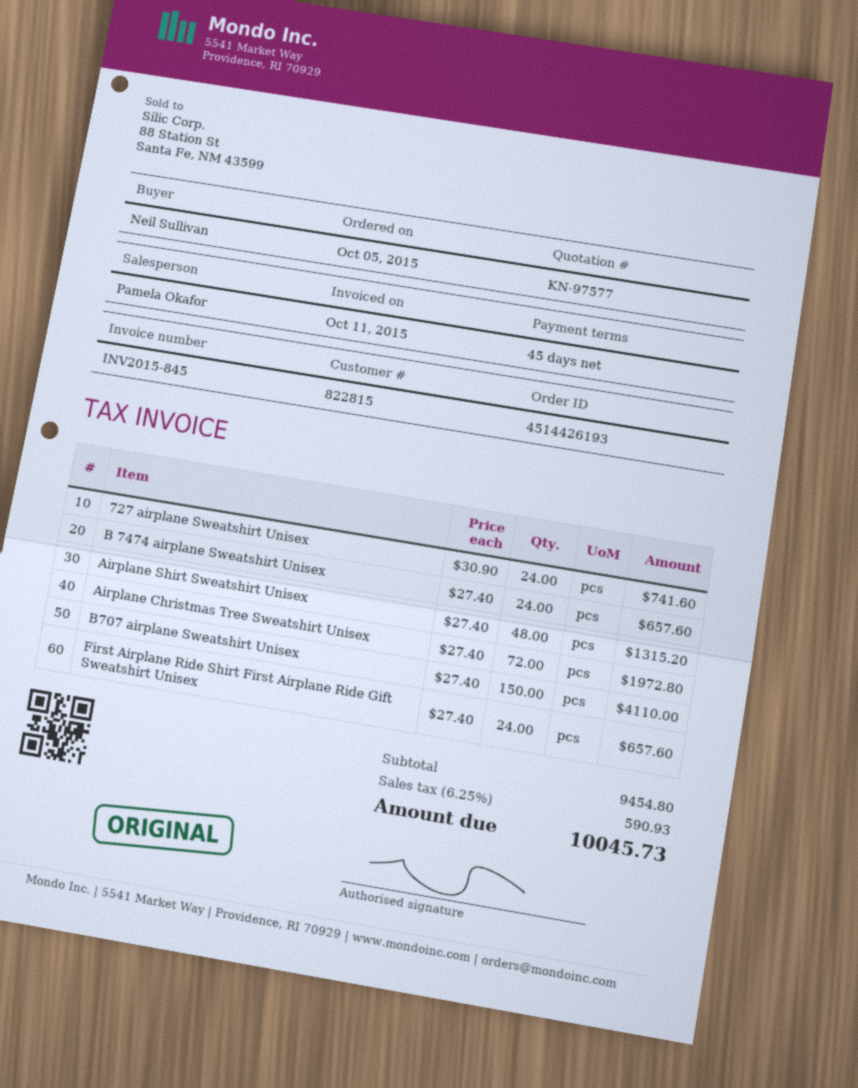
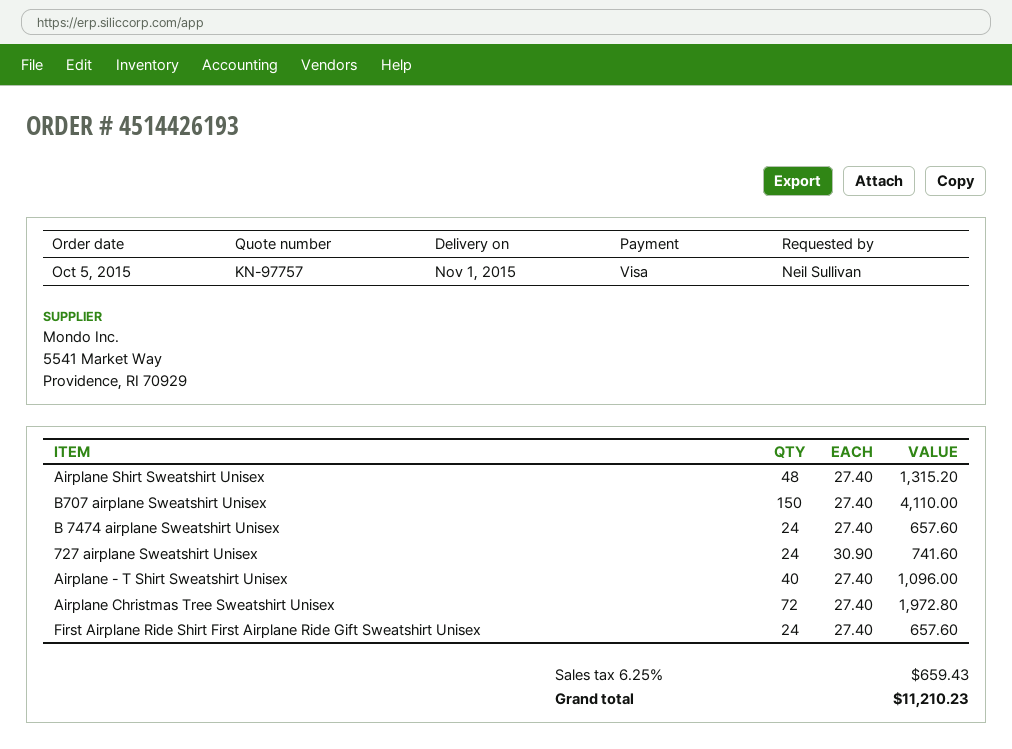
quote number: KN-97577 -> KN-97757
Airplane - T Shirt Sweatshirt Unisex: none -> 40 x 27.40 = 1096.00
tax: 6.25% = 590.93 -> 6.25% = 659.43
total: 10045.73 -> 11210.23

